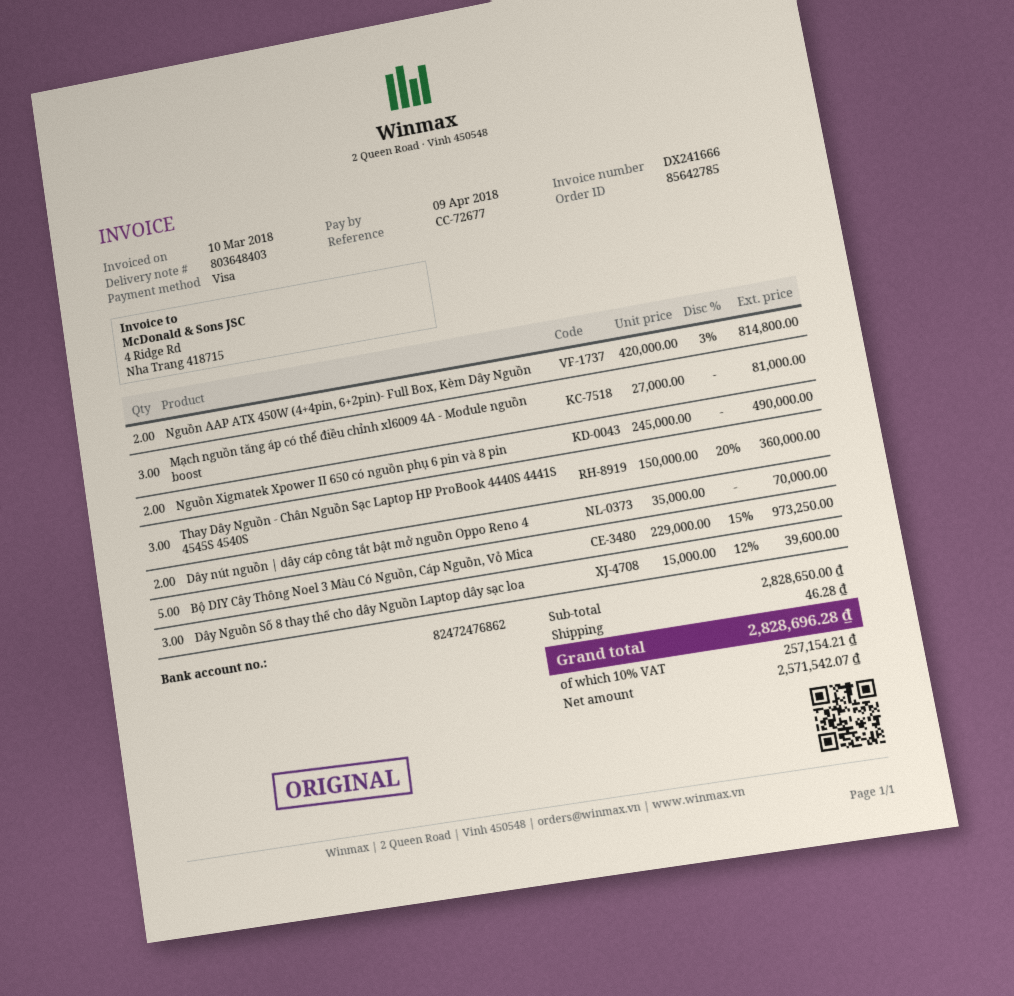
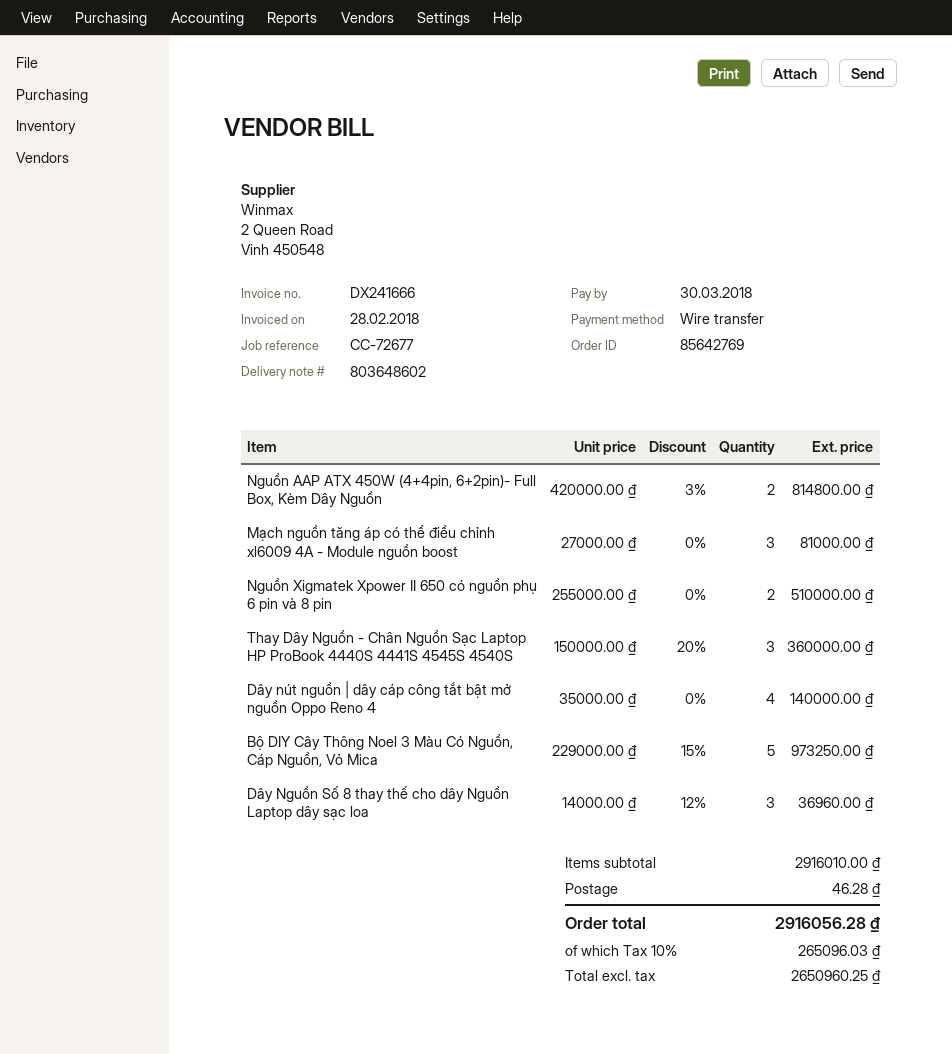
order number: 85642785 -> 85642769
delivery note number: 803648403 -> 803648602
invoice date: 2018-03-10 -> 2018-02-28
due date: 2018-04-09 -> 2018-03-30
payment method: Visa -> bank transfer
Nguồn Xigmatek Xpower II 650 có nguồn phụ 6 pin và 8 pin: 2 x 245000.00 = 490000.00 -> 2 x 255000.00 = 510000.00
Dây nút nguồn | dây cáp công tắt bật mở nguồn Oppo Reno 4: 2 x 35000.00 = 70000.00 -> 4 x 35000.00 = 140000.00
Dây Nguồn Số 8 thay thế cho dây Nguồn Laptop dây sạc loa: 3 x 15000.00 - 12% = 39600.00 -> 3 x 14000.00 - 12% = 36960.00
subtotal: 2828650.00 -> 2916010.00
net: 2571542.07 -> 2650960.25
tax: 10% = 257154.21 -> 10% = 265096.03
total: 2828696.28 -> 2916056.28

